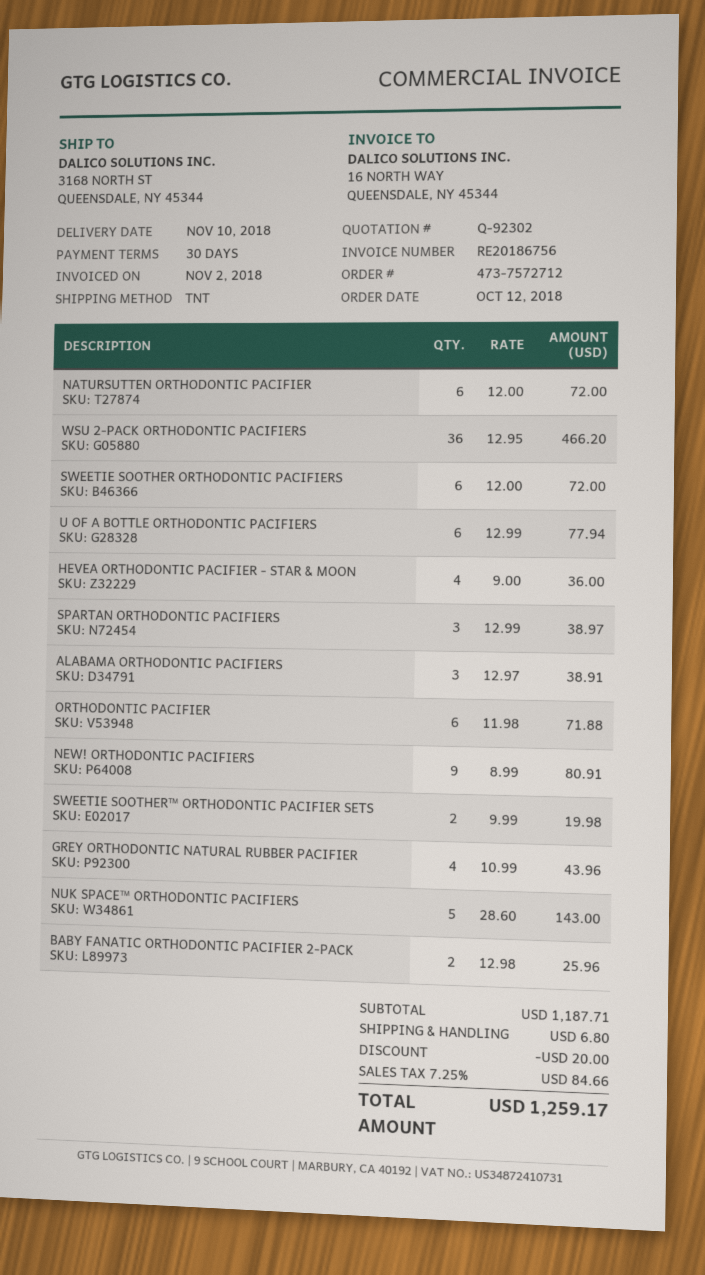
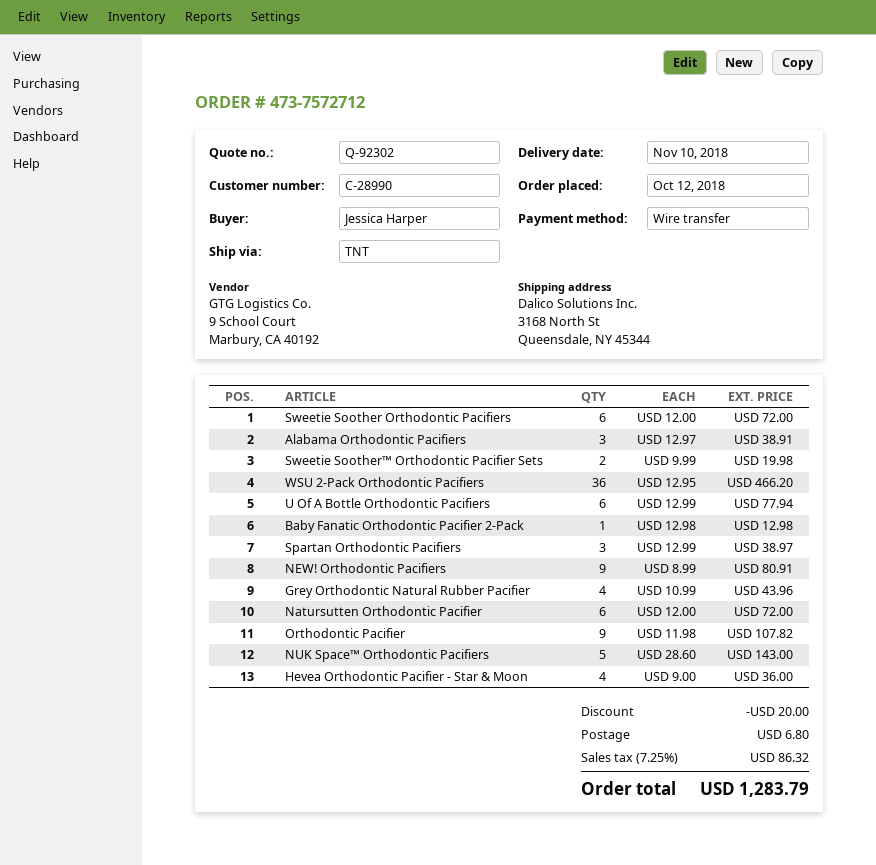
ORTHODONTIC PACIFIER: 6 x 11.98 = 71.88 -> 9 x 11.98 = 107.82
BABY FANATIC ORTHODONTIC PACIFIER 2-PACK: 2 x 12.98 = 25.96 -> 1 x 12.98 = 12.98
tax: 7.25% = 84.66 -> 7.25% = 86.32
total: 1259.17 -> 1283.79

